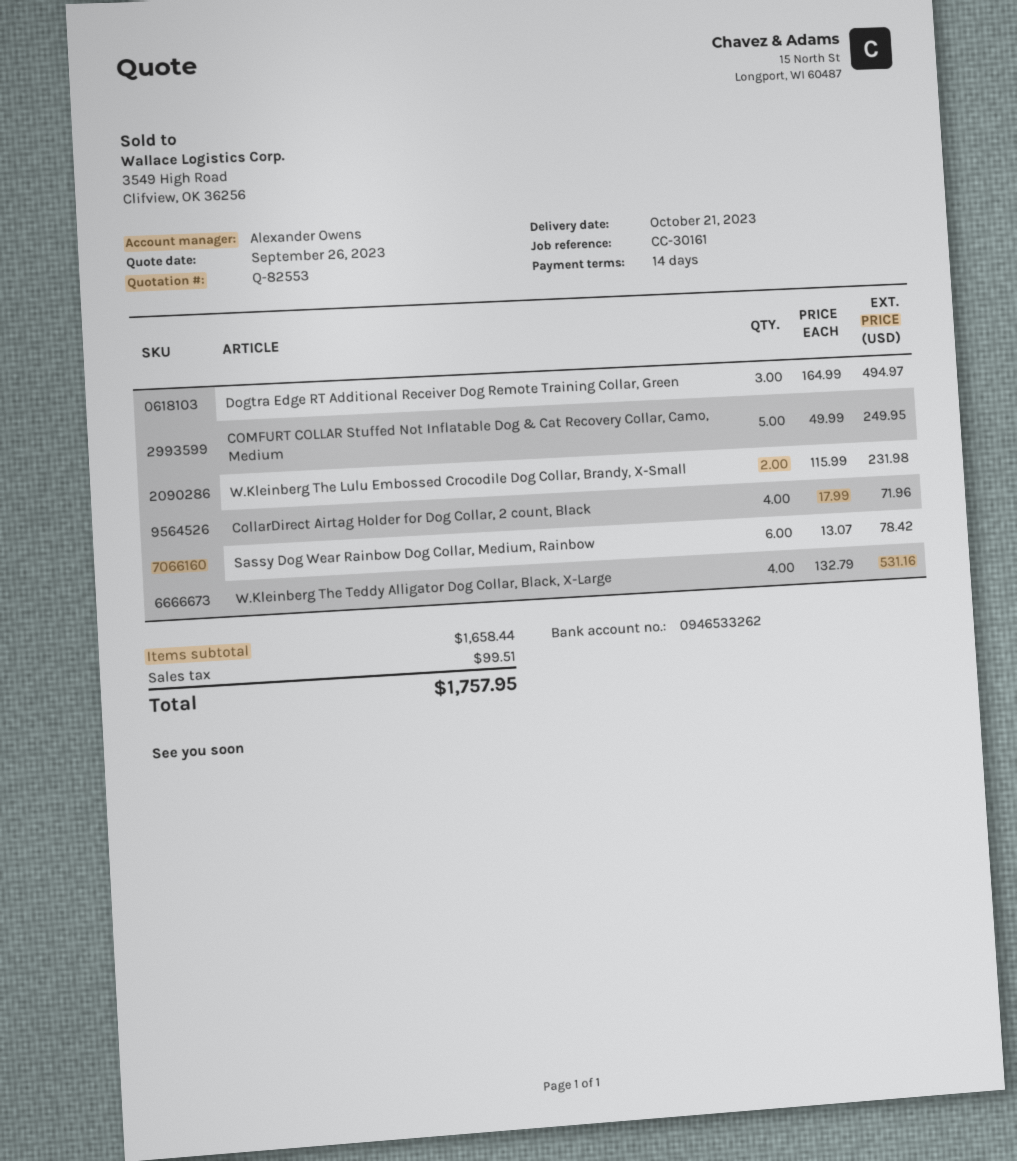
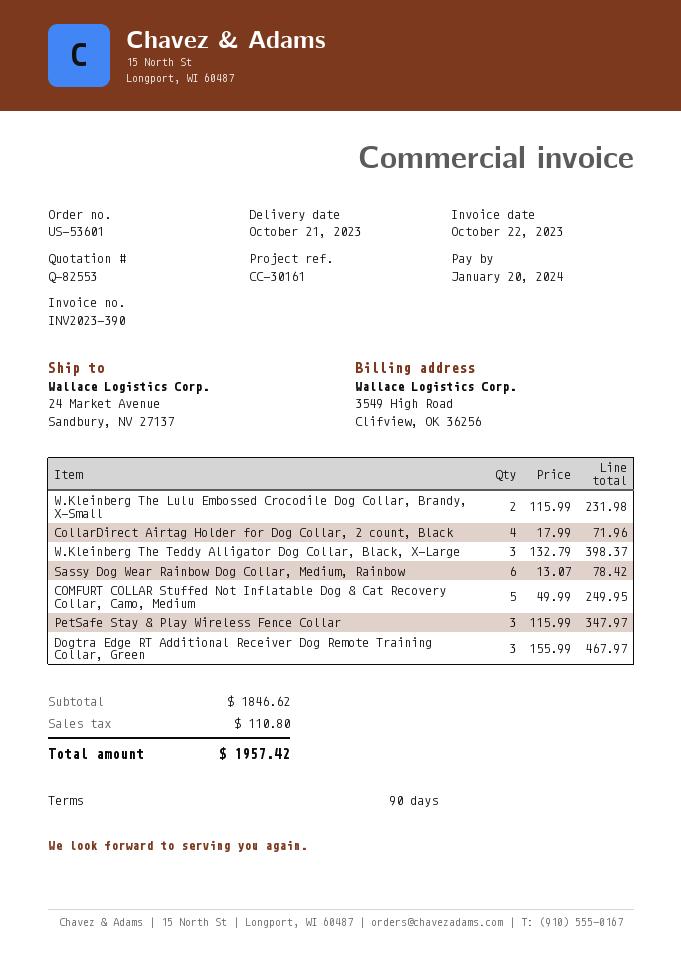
payment terms: 14 days -> 90 days
Dogtra Edge RT Additional Receiver Dog Remote Training Collar, Green: 3 x 164.99 = 494.97 -> 3 x 155.99 = 467.97
W.Kleinberg The Teddy Alligator Dog Collar, Black, X-Large: 4 x 132.79 = 531.16 -> 3 x 132.79 = 398.37
PetSafe Stay & Play Wireless Fence Collar: none -> 3 x 115.99 = 347.97
subtotal: 1658.44 -> 1846.62
tax: 99.51 -> 110.80
total: 1757.95 -> 1957.42

